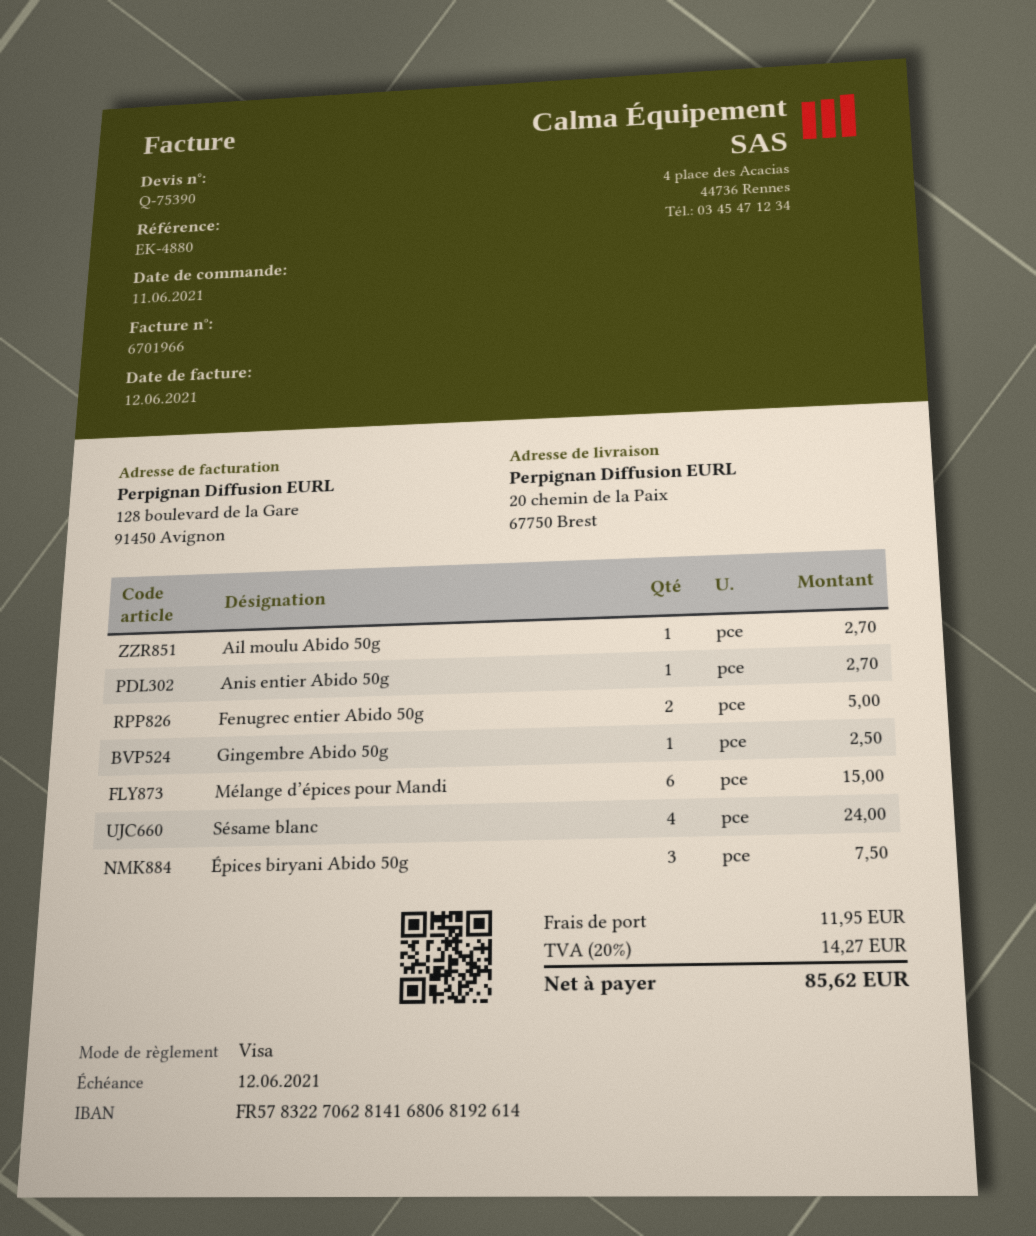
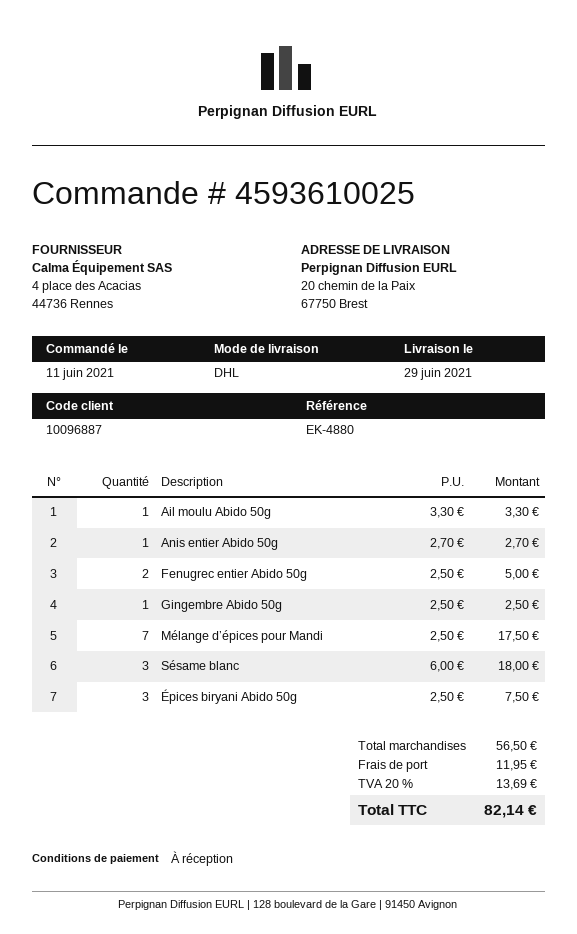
Ail moulu Abido 50g: 1 for 2.70 -> 1 for 3.30
Mélange d’épices pour Mandi: 6 for 15.00 -> 7 for 17.50
Sésame blanc: 4 for 24.00 -> 3 for 18.00
tax: 20% = 14.27 -> 20% = 13.69
total: 85.62 -> 82.14

